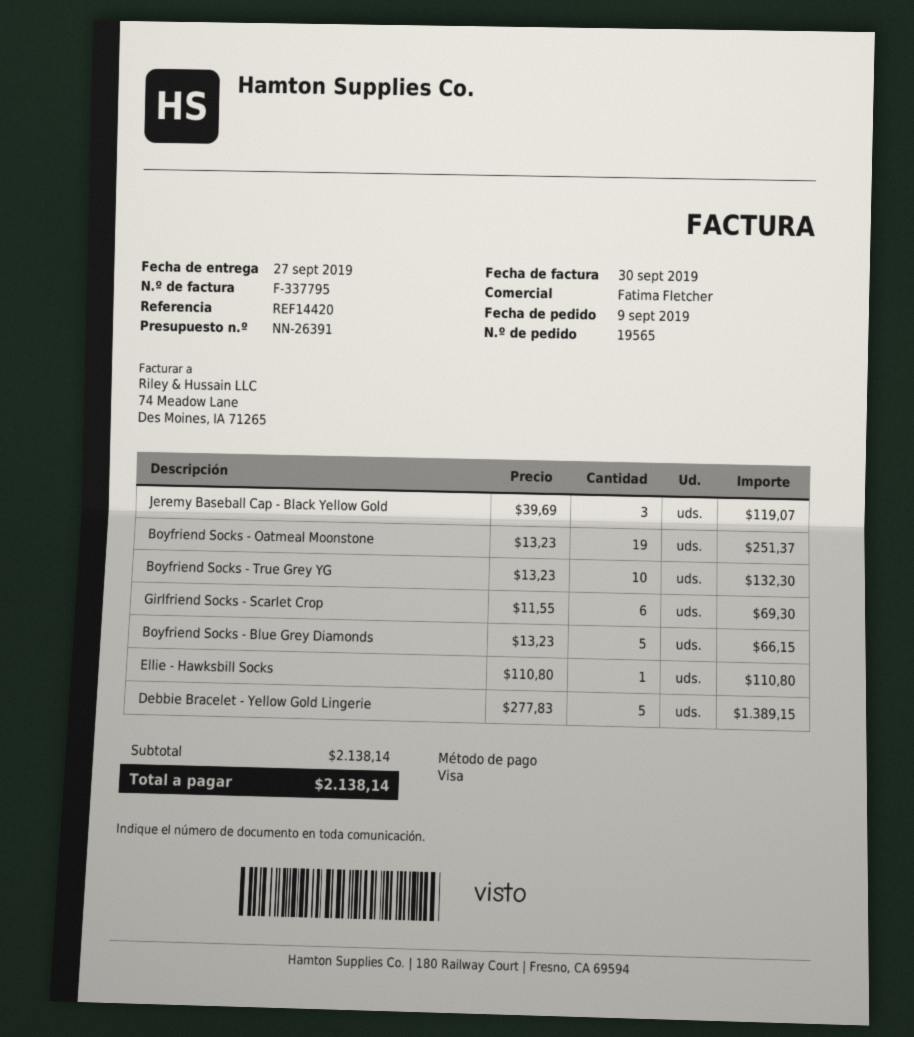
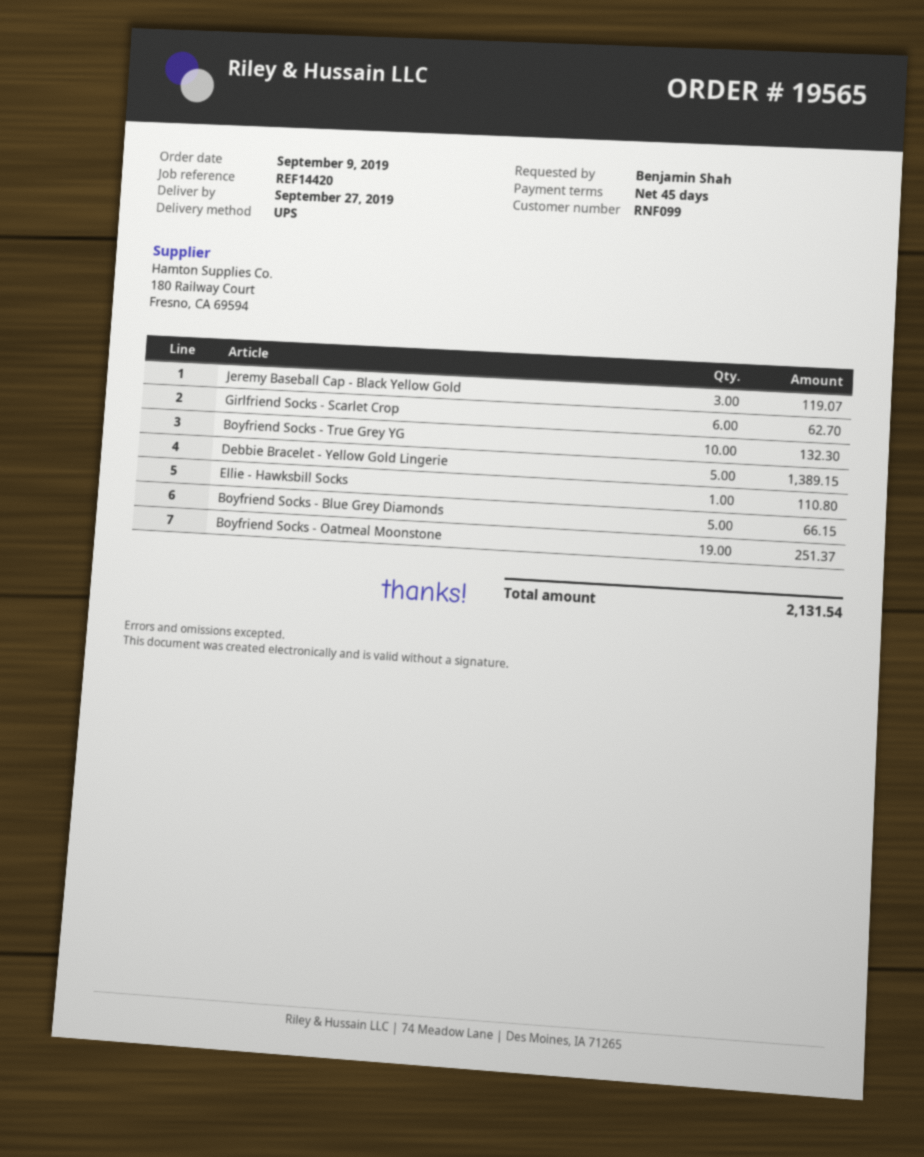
Girlfriend Socks - Scarlet Crop: 6 for 69.30 -> 6 for 62.70
total: 2138.14 -> 2131.54

